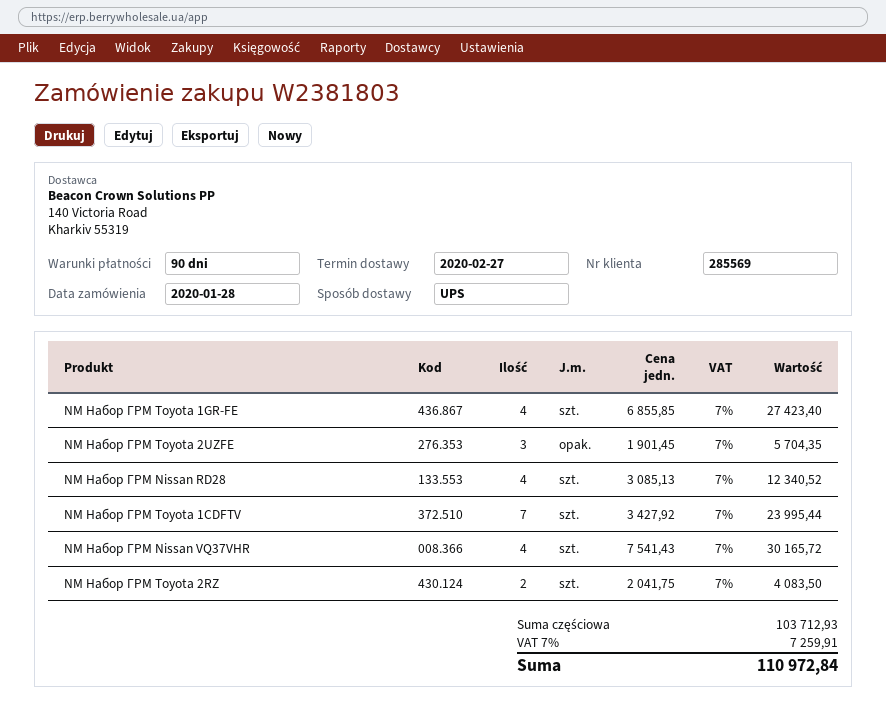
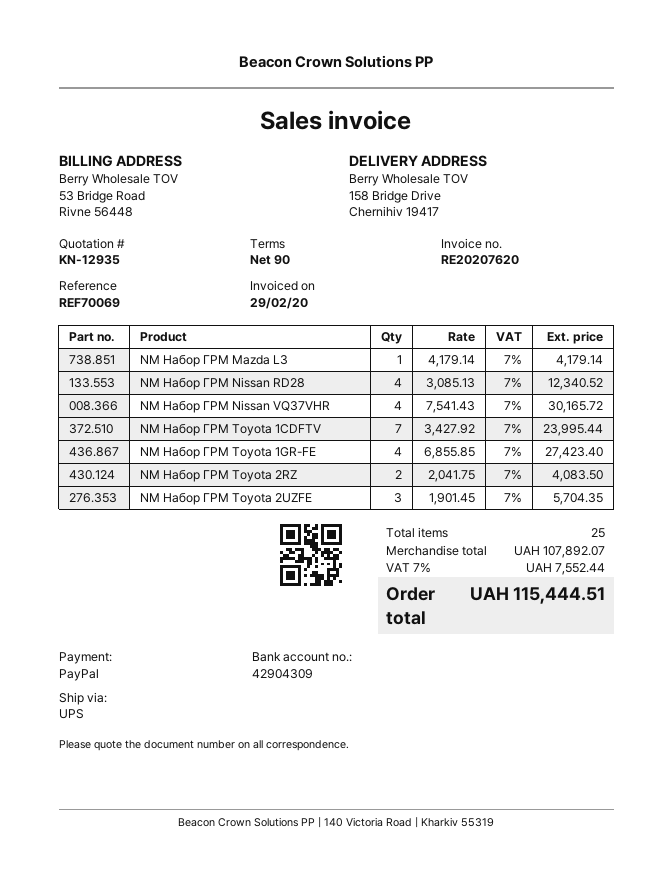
NM Набор ГРМ Mazda L3: none -> 1 x 4179.14 = 4179.14
subtotal: 103712.93 -> 107892.07
tax: 7% = 7259.91 -> 7% = 7552.44
total: 110972.84 -> 115444.51

